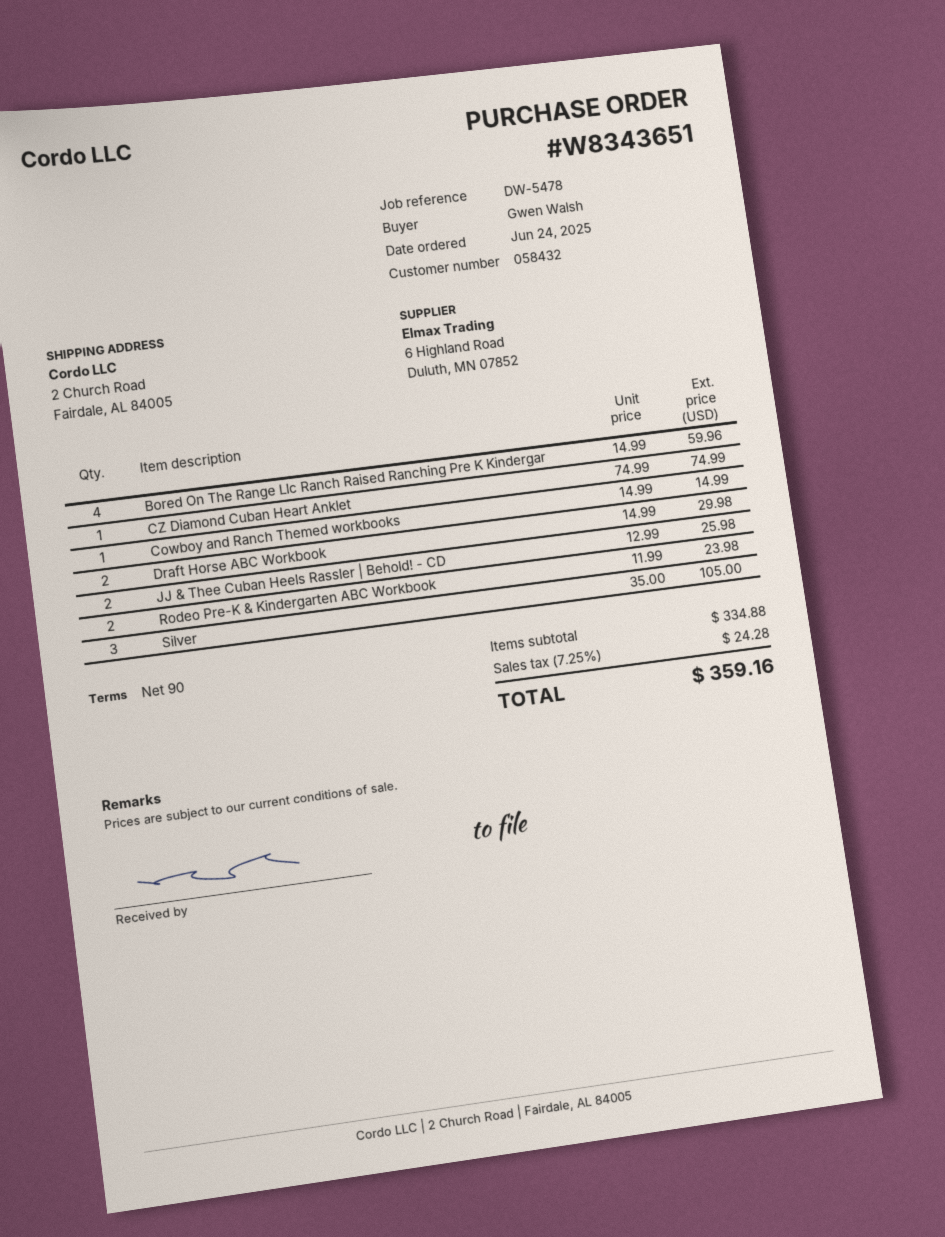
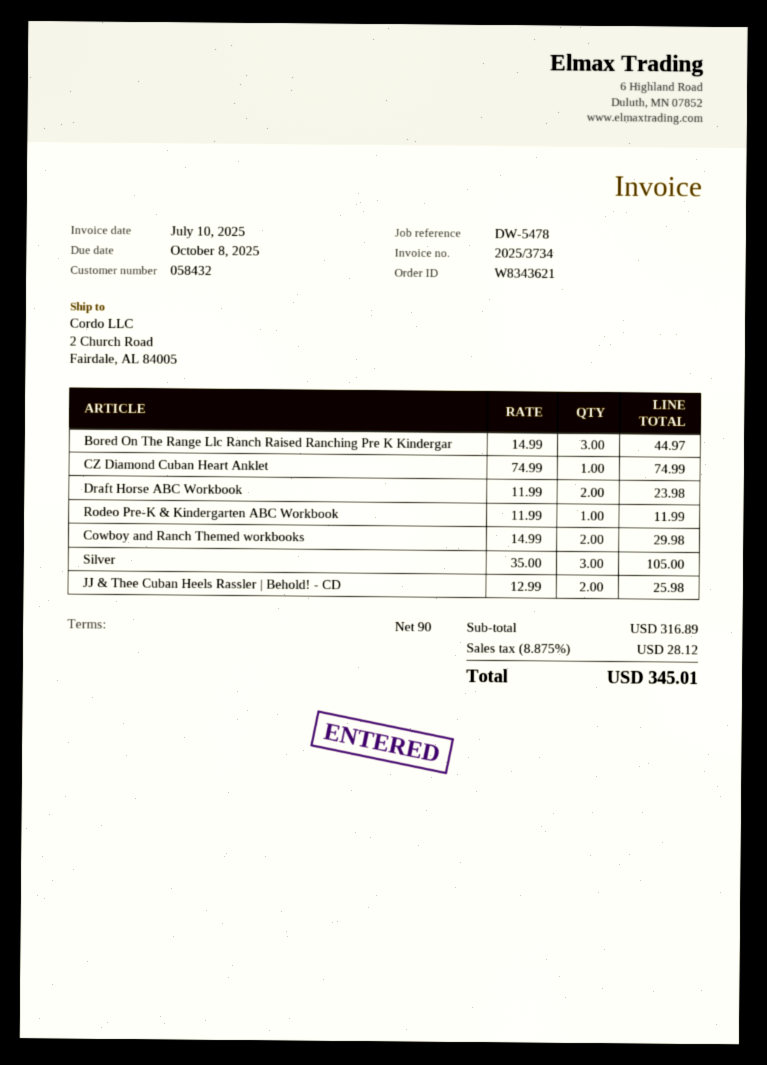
order number: W8343651 -> W8343621
Bored On The Range Llc Ranch Raised Ranching Pre K Kindergar: 4 x 14.99 = 59.96 -> 3 x 14.99 = 44.97
Cowboy and Ranch Themed workbooks: 1 x 14.99 = 14.99 -> 2 x 14.99 = 29.98
Draft Horse ABC Workbook: 2 x 14.99 = 29.98 -> 2 x 11.99 = 23.98
Rodeo Pre-K & Kindergarten ABC Workbook: 2 x 11.99 = 23.98 -> 1 x 11.99 = 11.99
subtotal: 334.88 -> 316.89
tax: 7.25% = 24.28 -> 8.875% = 28.12
total: 359.16 -> 345.01

